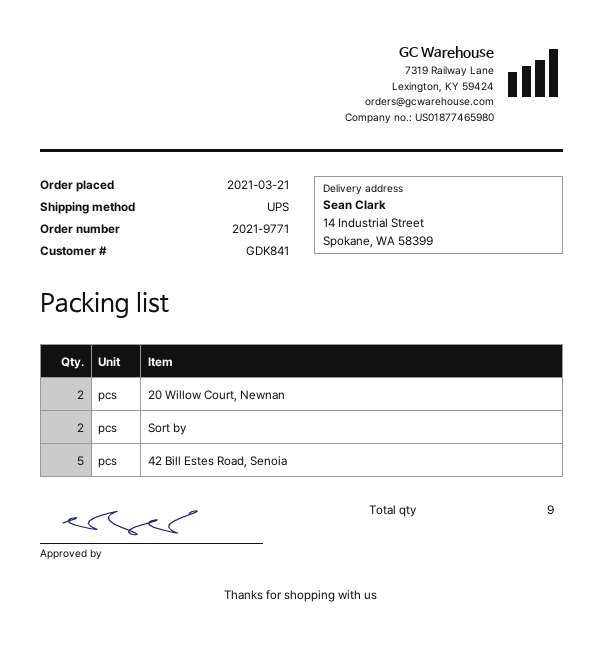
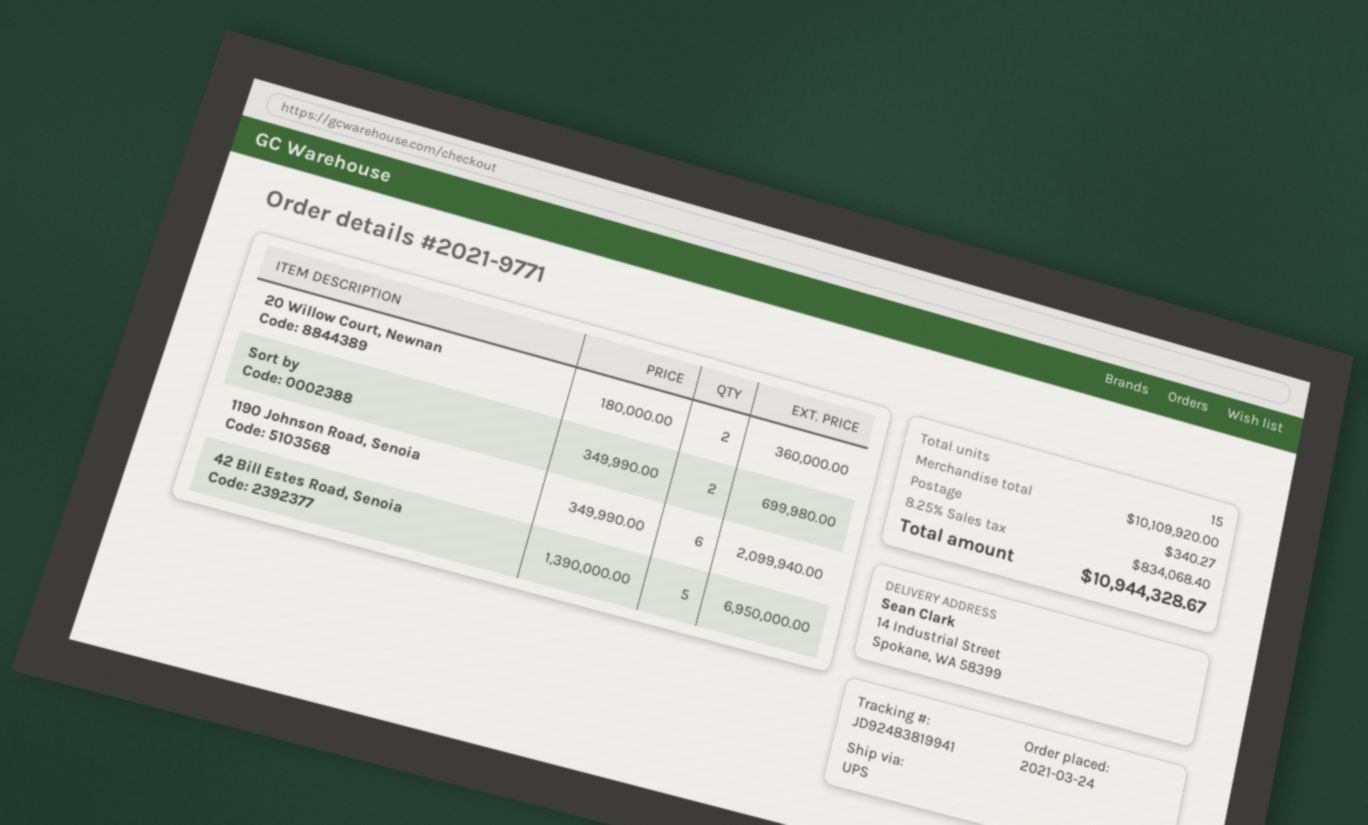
order date: 2021-03-21 -> 2021-03-24
1190 Johnson Road, Senoia: none -> 6
total quantity: 9 -> 15

